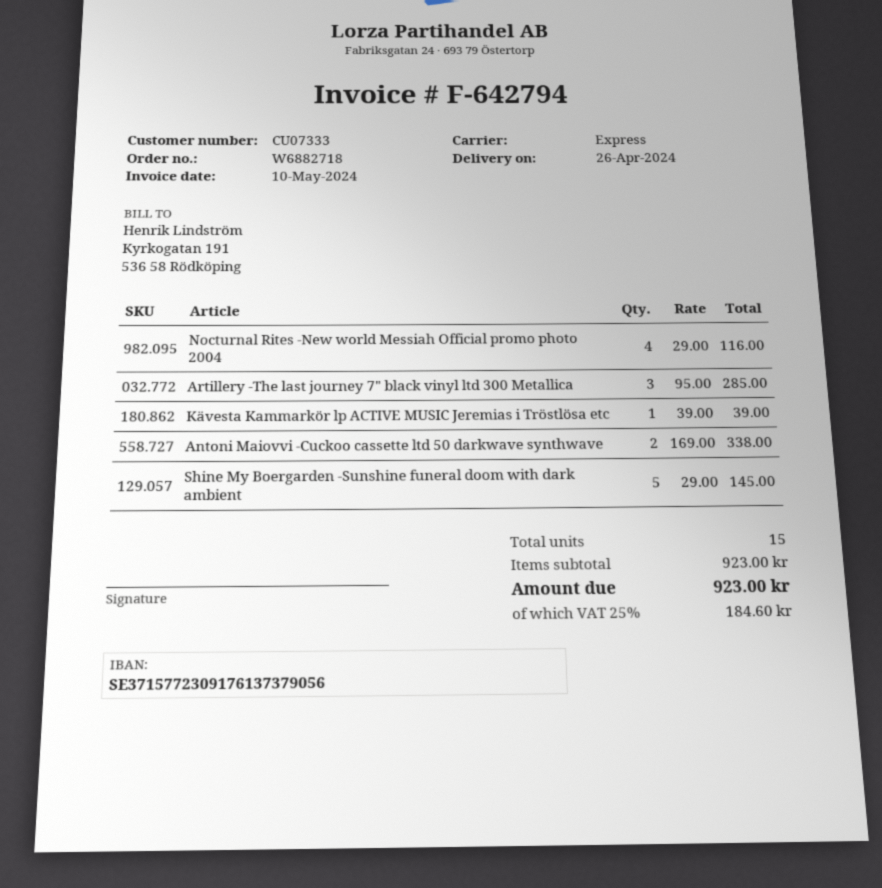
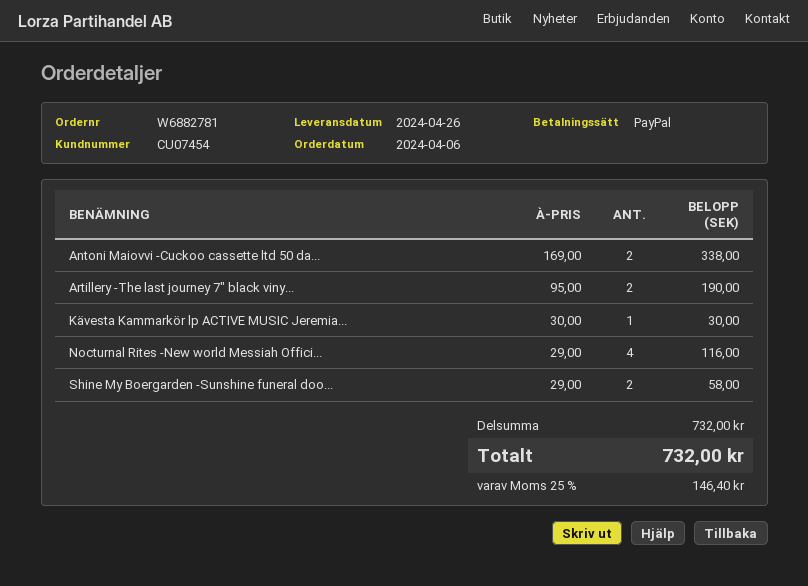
order number: W6882718 -> W6882781
customer number: CU07333 -> CU07454
Artillery -The last journey 7" black vinyl ltd 300 Metallica: 3 x 95.00 = 285.00 -> 2 x 95.00 = 190.00
Kävesta Kammarkör lp ACTIVE MUSIC Jeremias i Tröstlösa etc: 1 x 39.00 = 39.00 -> 1 x 30.00 = 30.00
Shine My Boergarden -Sunshine funeral doom with dark ambient: 5 x 29.00 = 145.00 -> 2 x 29.00 = 58.00
subtotal: 923.00 -> 732.00
tax: 25% = 184.60 -> 25% = 146.40
total: 923.00 -> 732.00

